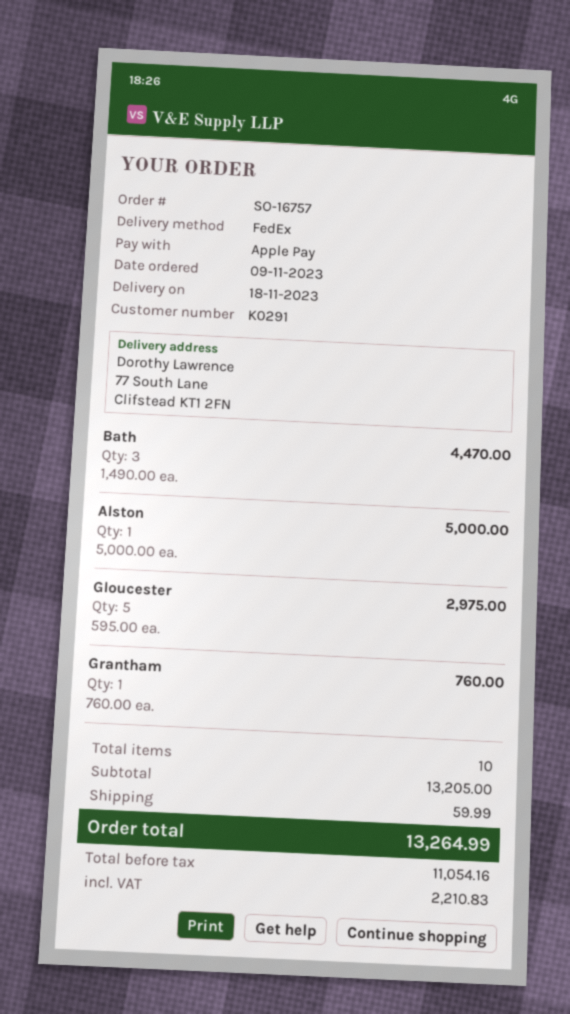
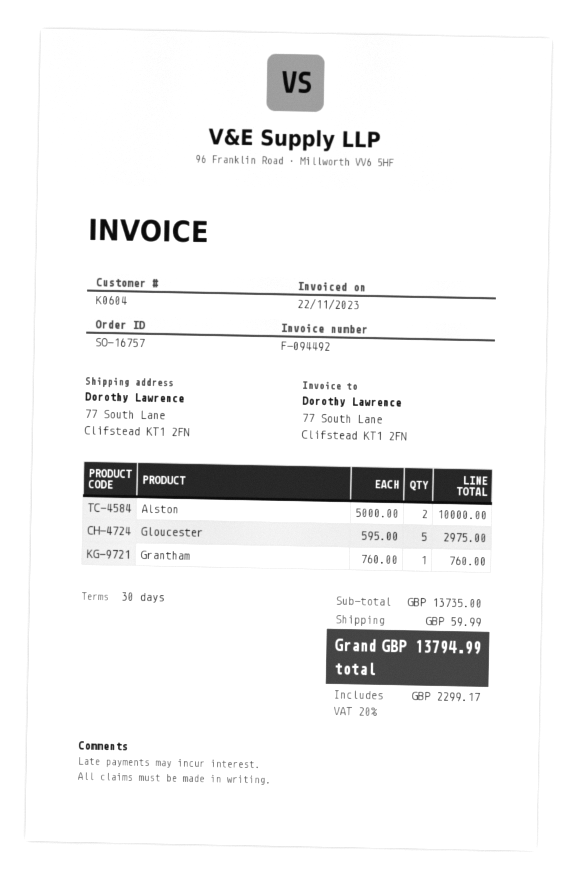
customer number: K0291 -> K0604
Bath: 3 x 1490.00 = 4470.00 -> none
Alston: 1 x 5000.00 = 5000.00 -> 2 x 5000.00 = 10000.00
subtotal: 13205.00 -> 13735.00
tax: 2210.83 -> 2299.17
total: 13264.99 -> 13794.99

